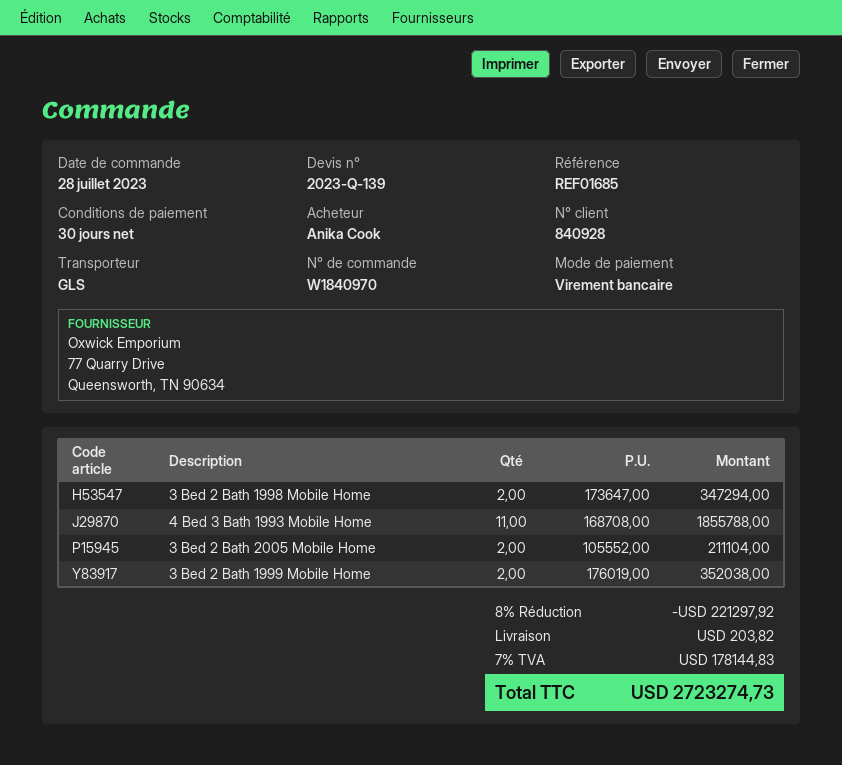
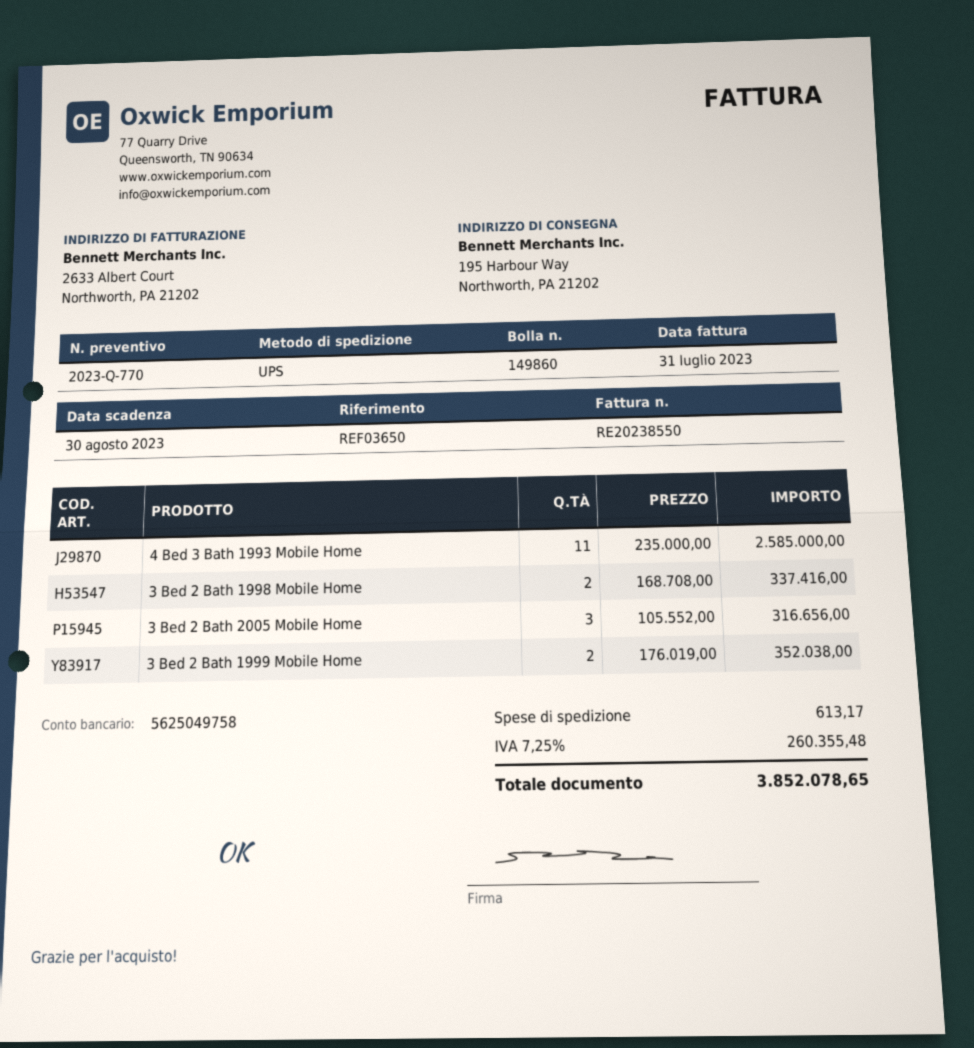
quote number: 2023-Q-139 -> 2023-Q-770
reference: REF01685 -> REF03650
shipping method: GLS -> UPS
3 Bed 2 Bath 1998 Mobile Home: 2 x 173647.00 = 347294.00 -> 2 x 168708.00 = 337416.00
4 Bed 3 Bath 1993 Mobile Home: 11 x 168708.00 = 1855788.00 -> 11 x 235000.00 = 2585000.00
3 Bed 2 Bath 2005 Mobile Home: 2 x 105552.00 = 211104.00 -> 3 x 105552.00 = 316656.00
discount: 8% = 221297.92 -> none
shipping: 203.82 -> 613.17
tax: 7% = 178144.83 -> 7.25% = 260355.48
total: 2723274.73 -> 3852078.65

